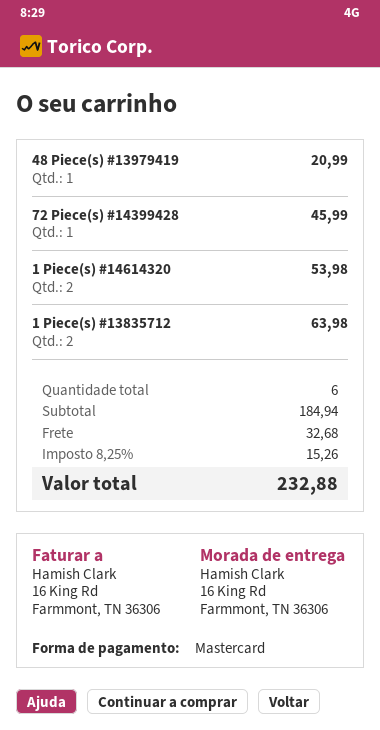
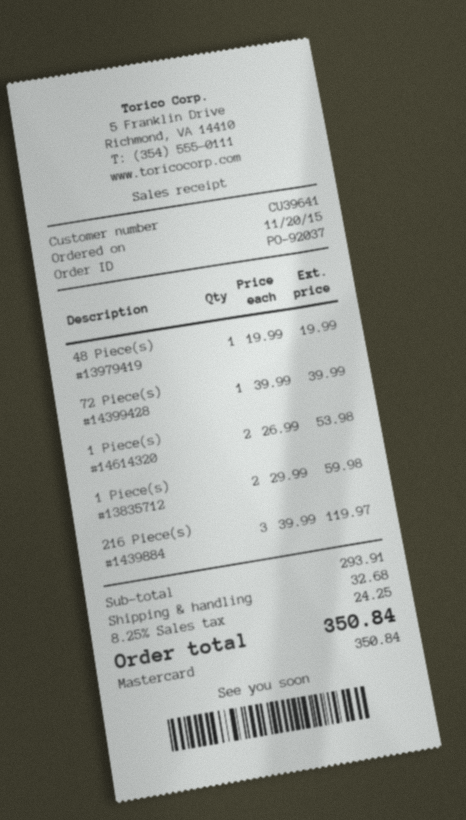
48 Piece(s) #13979419: 1 for 20.99 -> 1 for 19.99
72 Piece(s) #14399428: 1 for 45.99 -> 1 for 39.99
1 Piece(s) #13835712: 2 for 63.98 -> 2 for 59.98
216 Piece(s) #1439884: none -> 3 for 119.97
subtotal: 184.94 -> 293.91
tax: 8.25% = 15.26 -> 8.25% = 24.25
total: 232.88 -> 350.84

